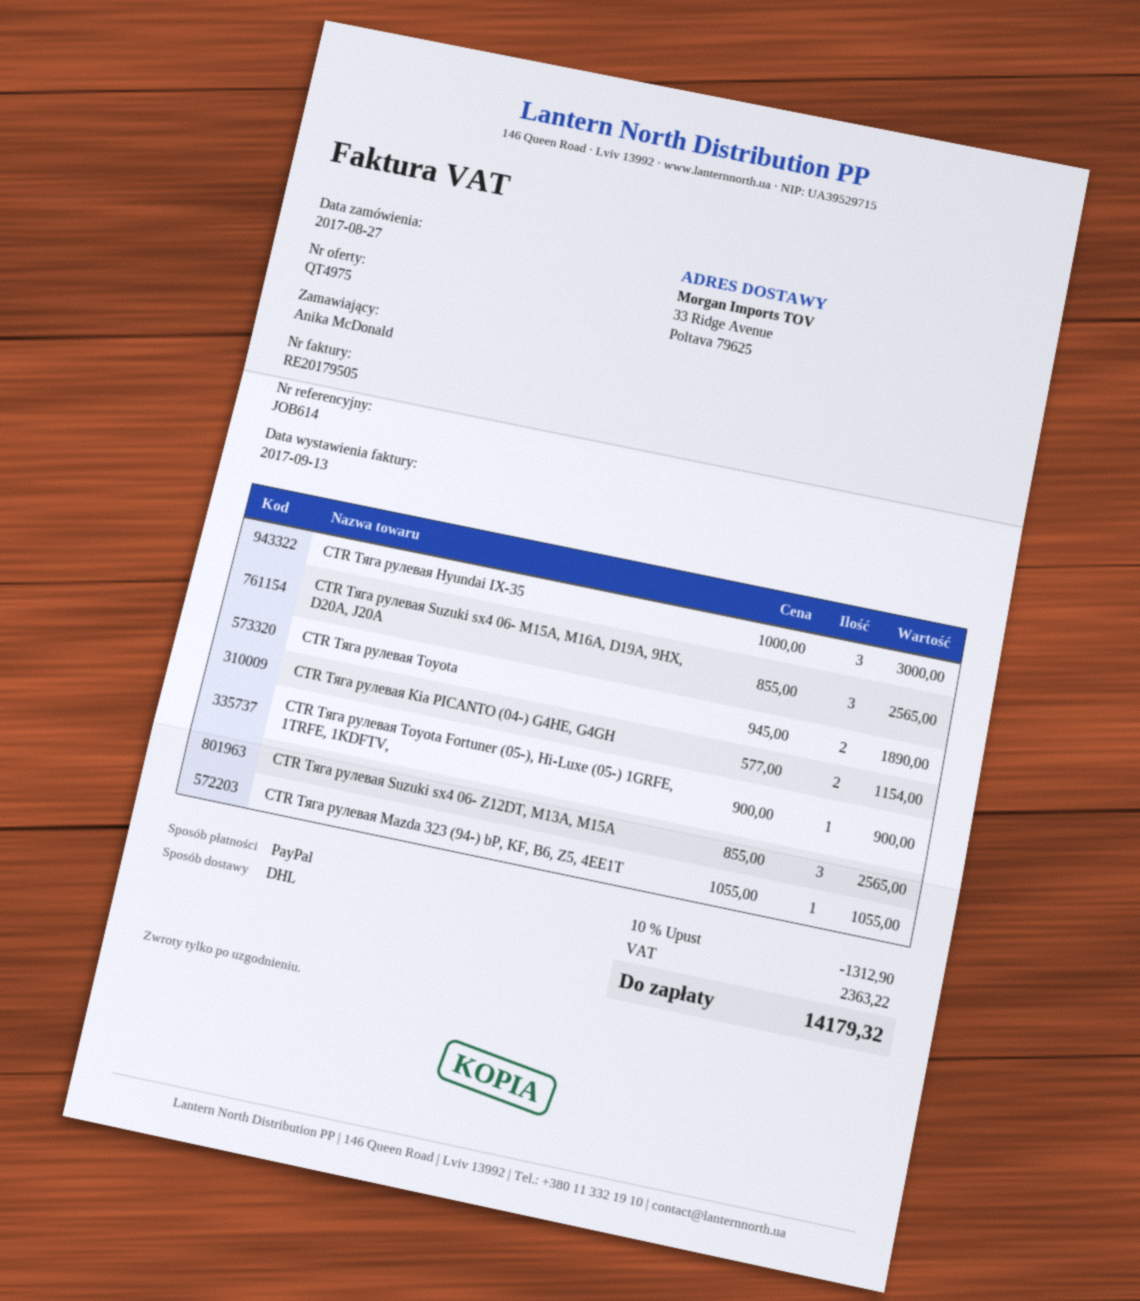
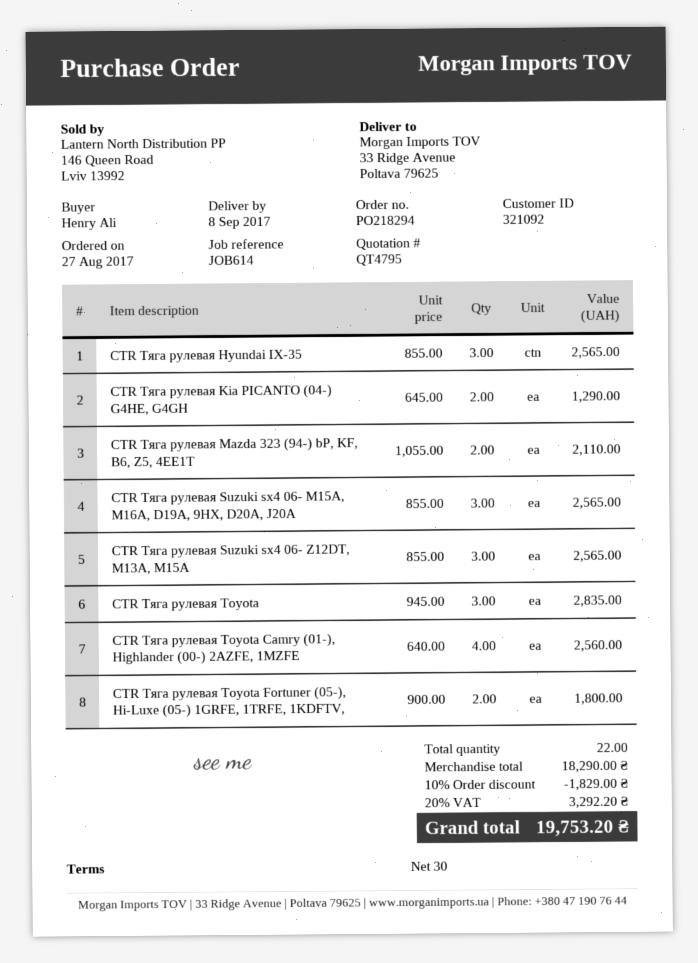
quote number: QT4975 -> QT4795
ordered by: Anika McDonald -> Henry Ali
CTR Тяга рулевая Hyundai IX-35: 3 x 1000.00 = 3000.00 -> 3 x 855.00 = 2565.00
CTR Тяга рулевая Toyota: 2 x 945.00 = 1890.00 -> 3 x 945.00 = 2835.00
CTR Тяга рулевая Kia PICANTO (04-) G4HE, G4GH: 2 x 577.00 = 1154.00 -> 2 x 645.00 = 1290.00
CTR Тяга рулевая Toyota Fortuner (05-), Hi-Luxe (05-) 1GRFE, 1TRFE, 1KDFTV,: 1 x 900.00 = 900.00 -> 2 x 900.00 = 1800.00
CTR Тяга рулевая Mazda 323 (94-) bP, KF, B6, Z5, 4EE1T: 1 x 1055.00 = 1055.00 -> 2 x 1055.00 = 2110.00
CTR Тяга рулевая Toyota Camry (01-), Highlander (00-) 2AZFE, 1MZFE: none -> 4 x 640.00 = 2560.00
discount: 10% = 1312.90 -> 10% = 1829.00
tax: 2363.22 -> 3292.20
total: 14179.32 -> 19753.20

